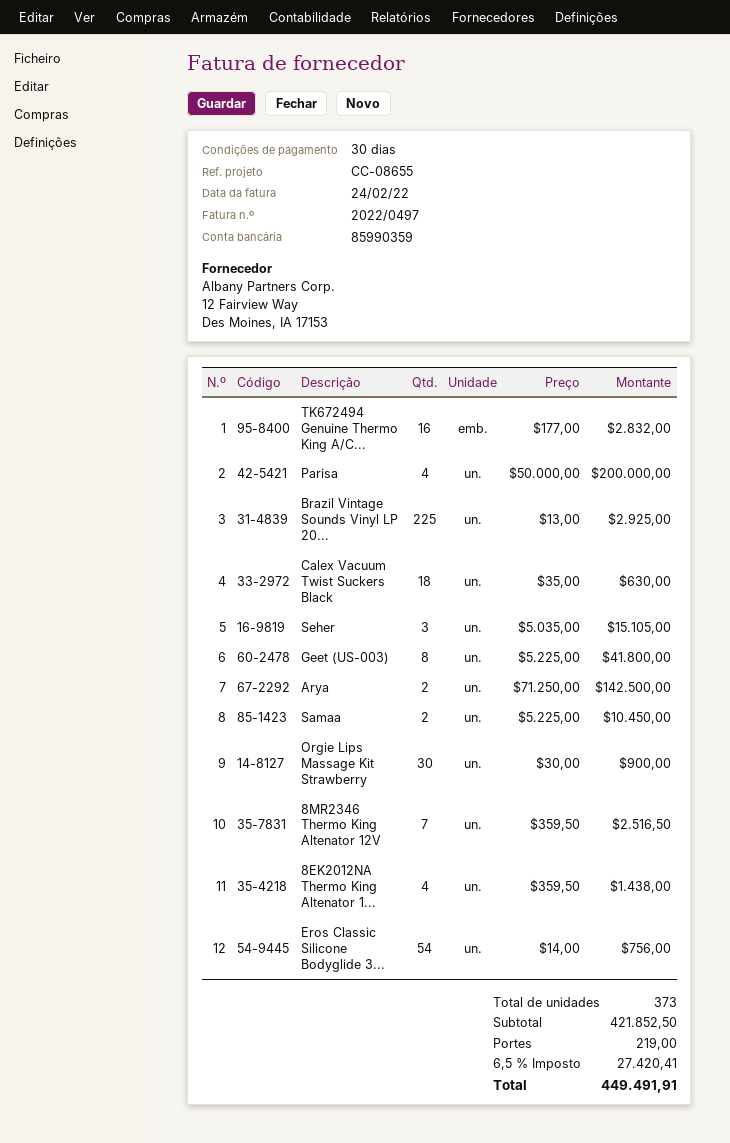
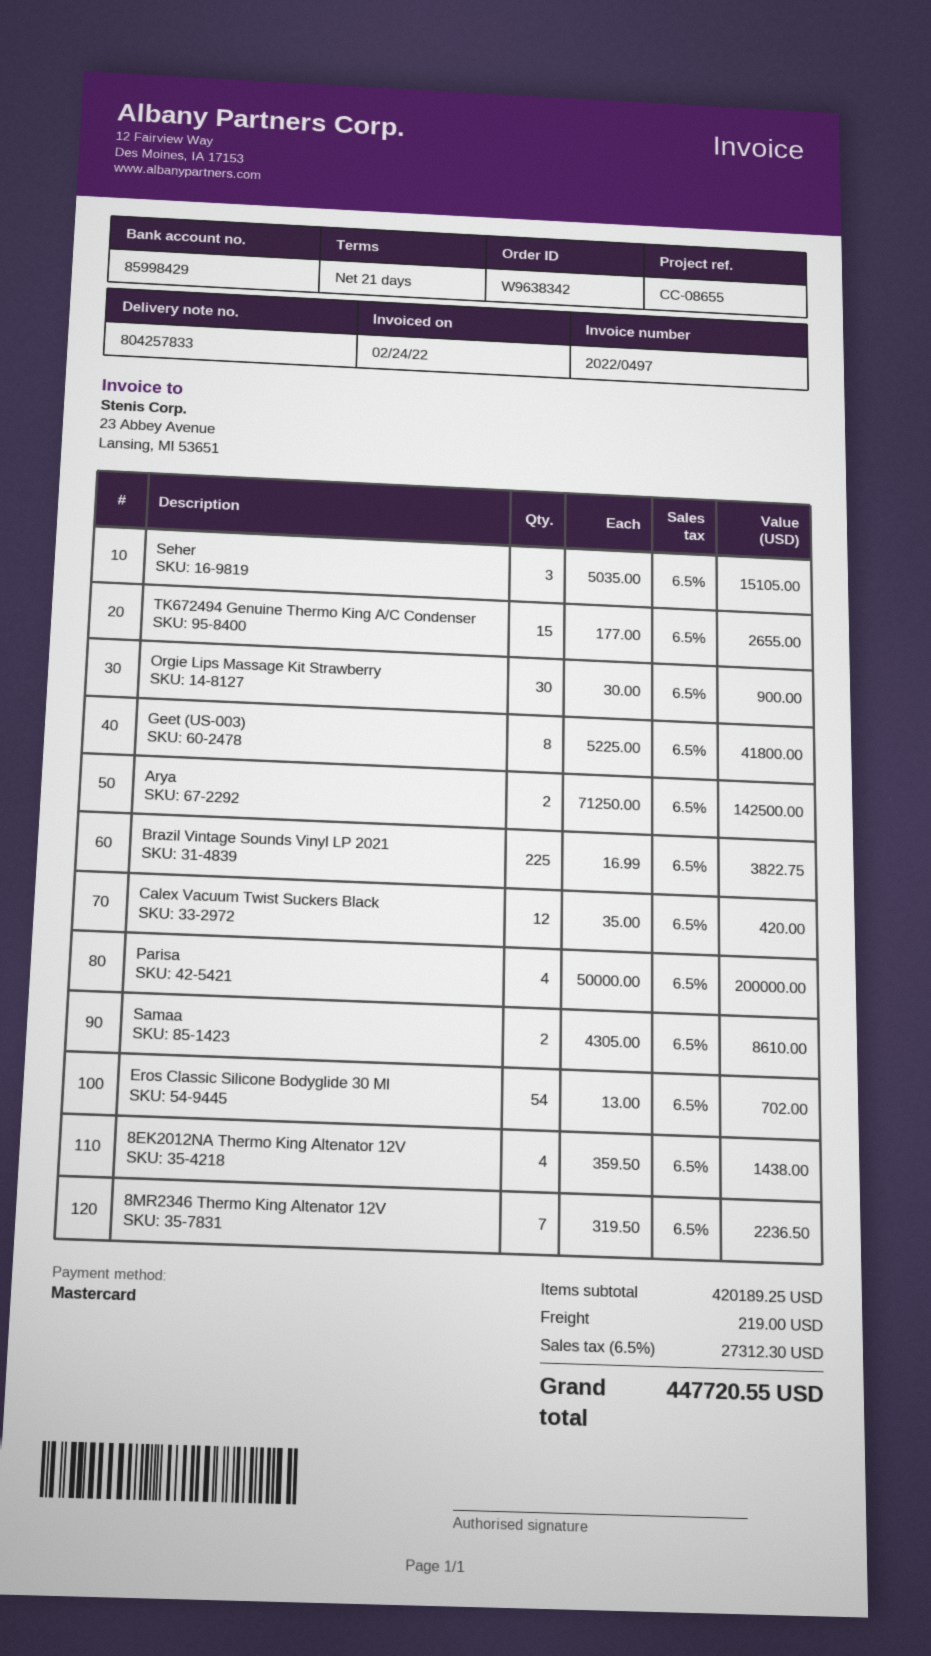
payment terms: 30 days -> 21 days
bank account: 85990359 -> 85998429
TK672494 Genuine Thermo King A/C...: 16 x 177.00 = 2832.00 -> 15 x 177.00 = 2655.00
Brazil Vintage Sounds Vinyl LP 20...: 225 x 13.00 = 2925.00 -> 225 x 16.99 = 3822.75
Calex Vacuum Twist Suckers Black: 18 x 35.00 = 630.00 -> 12 x 35.00 = 420.00
Samaa: 2 x 5225.00 = 10450.00 -> 2 x 4305.00 = 8610.00
8MR2346 Thermo King Altenator 12V: 7 x 359.50 = 2516.50 -> 7 x 319.50 = 2236.50
Eros Classic Silicone Bodyglide 3...: 54 x 14.00 = 756.00 -> 54 x 13.00 = 702.00
subtotal: 421852.50 -> 420189.25
tax: 6.5% = 27420.41 -> 6.5% = 27312.30
total: 449491.91 -> 447720.55

